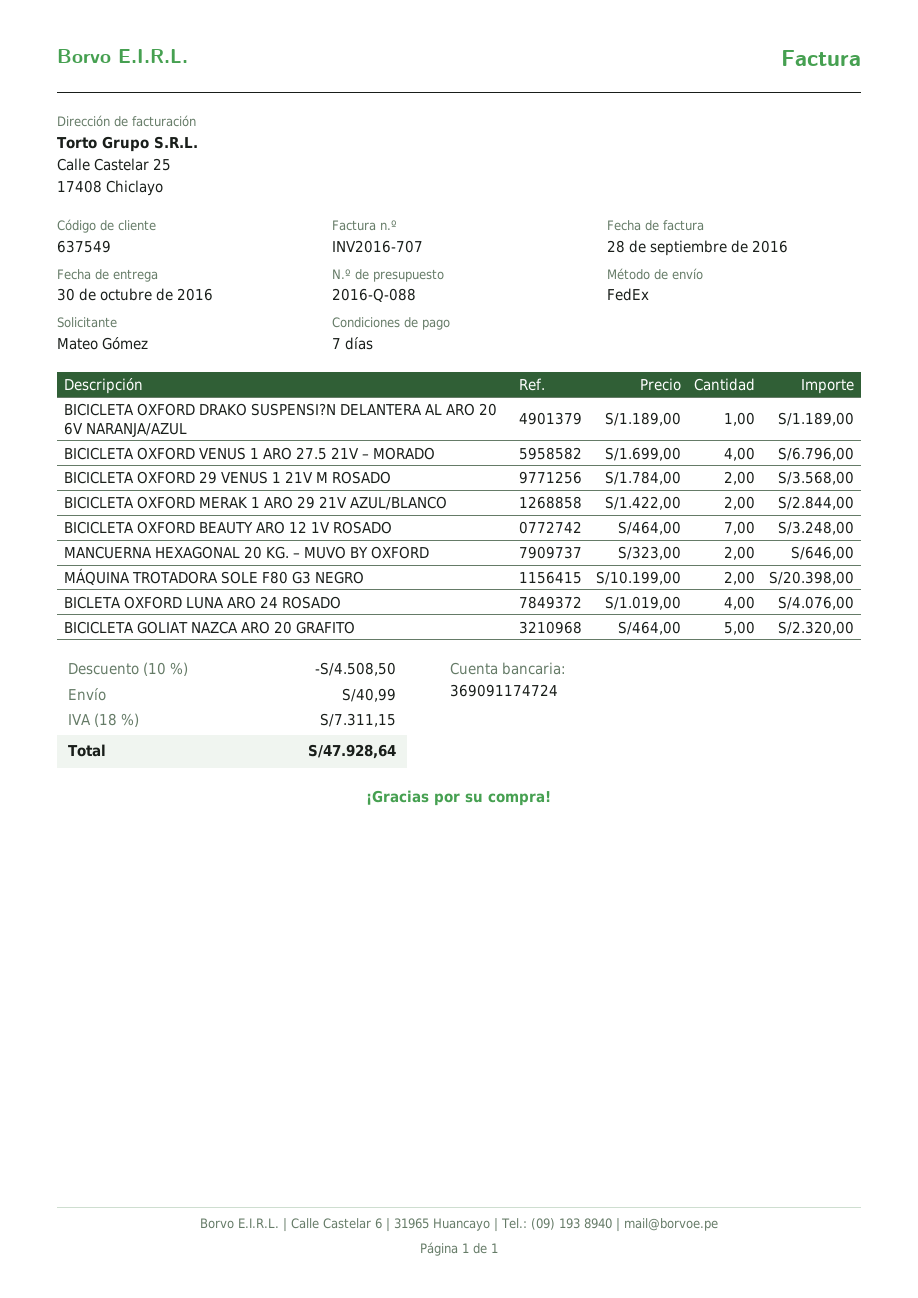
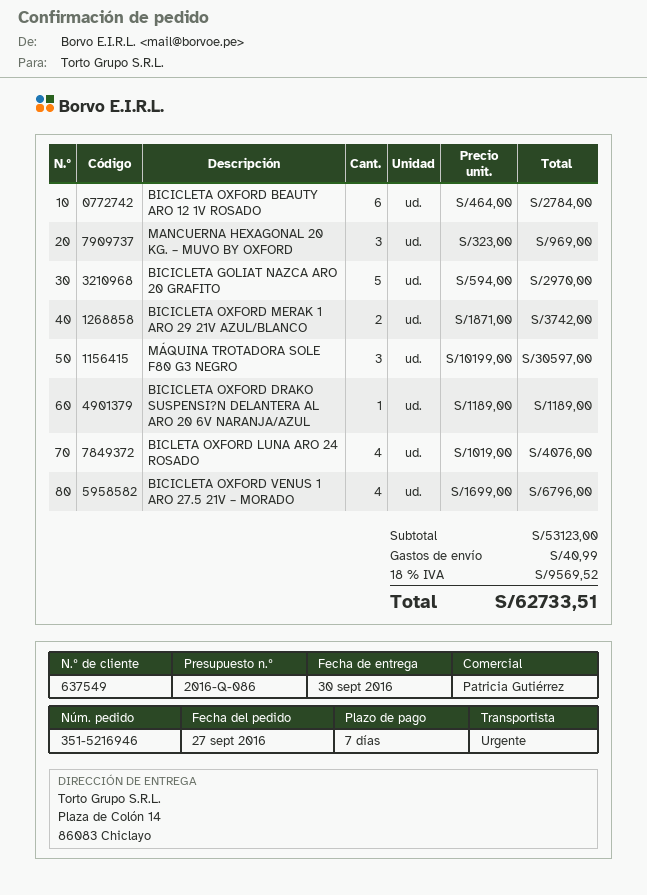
quote number: 2016-Q-088 -> 2016-Q-086
delivery date: 2016-10-30 -> 2016-09-30
shipping method: FedEx -> express
BICICLETA OXFORD 29 VENUS 1 21V M ROSADO: 2 x 1784.00 = 3568.00 -> none
BICICLETA OXFORD MERAK 1 ARO 29 21V AZUL/BLANCO: 2 x 1422.00 = 2844.00 -> 2 x 1871.00 = 3742.00
BICICLETA OXFORD BEAUTY ARO 12 1V ROSADO: 7 x 464.00 = 3248.00 -> 6 x 464.00 = 2784.00
MANCUERNA HEXAGONAL 20 KG. – MUVO BY OXFORD: 2 x 323.00 = 646.00 -> 3 x 323.00 = 969.00
MÁQUINA TROTADORA SOLE F80 G3 NEGRO: 2 x 10199.00 = 20398.00 -> 3 x 10199.00 = 30597.00
BICICLETA GOLIAT NAZCA ARO 20 GRAFITO: 5 x 464.00 = 2320.00 -> 5 x 594.00 = 2970.00
discount: 10% = 4508.50 -> none
tax: 18% = 7311.15 -> 18% = 9569.52
total: 47928.64 -> 62733.51

